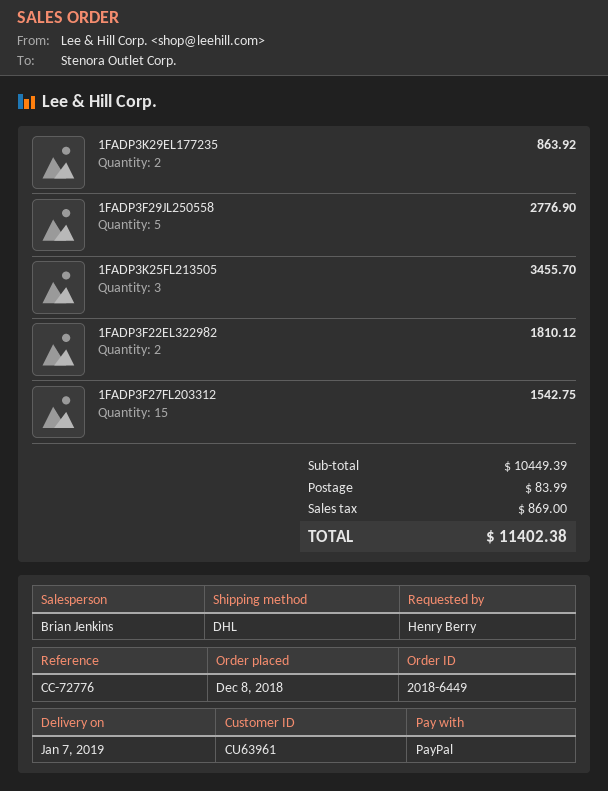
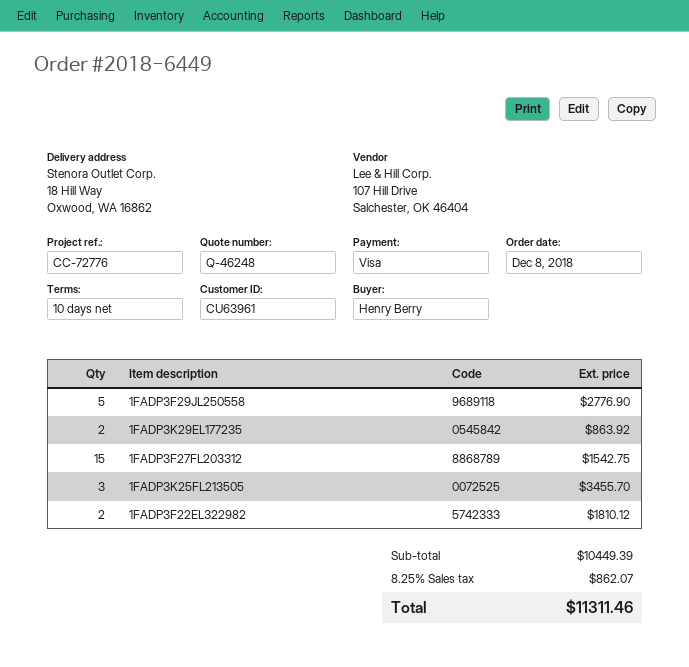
payment method: PayPal -> Visa
shipping: 83.99 -> none
tax: 869.00 -> 862.07
total: 11402.38 -> 11311.46

